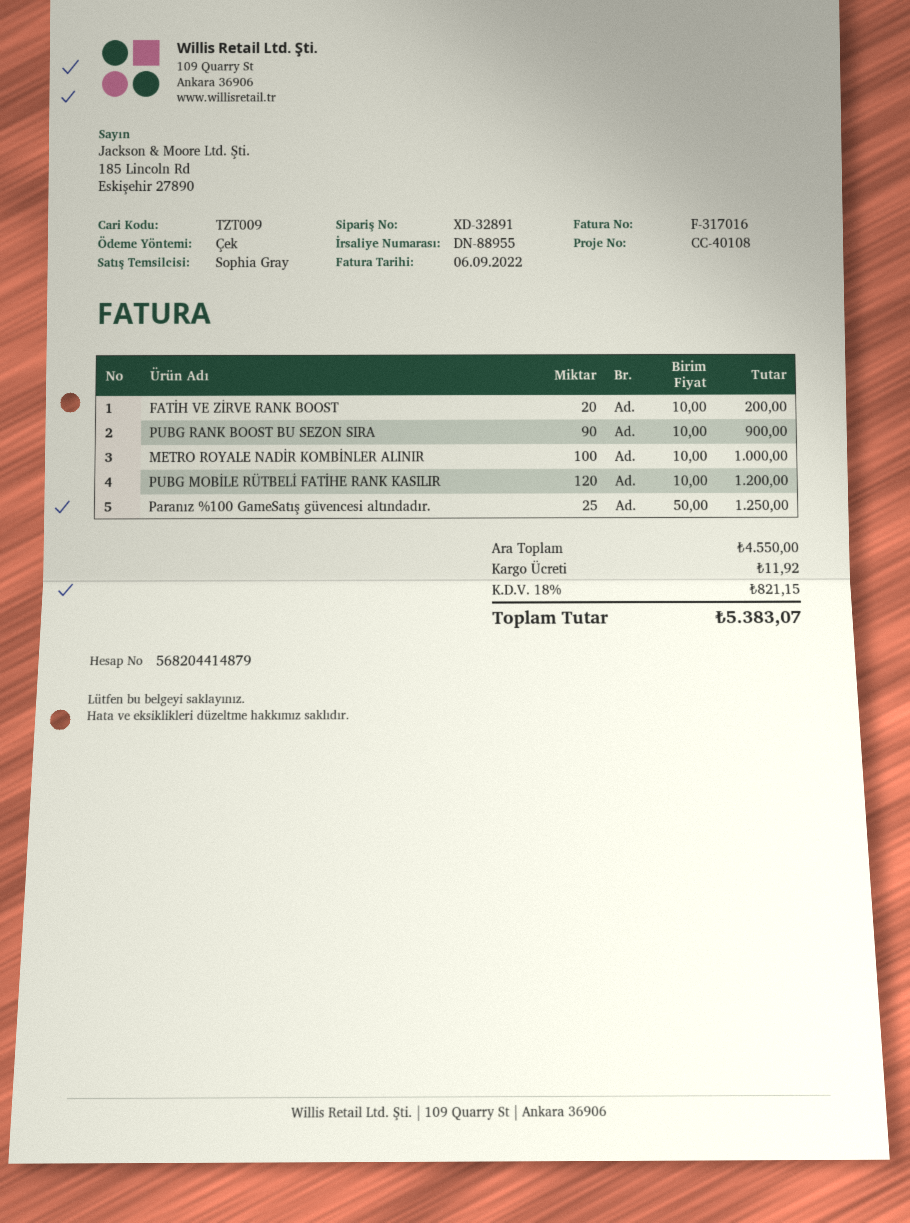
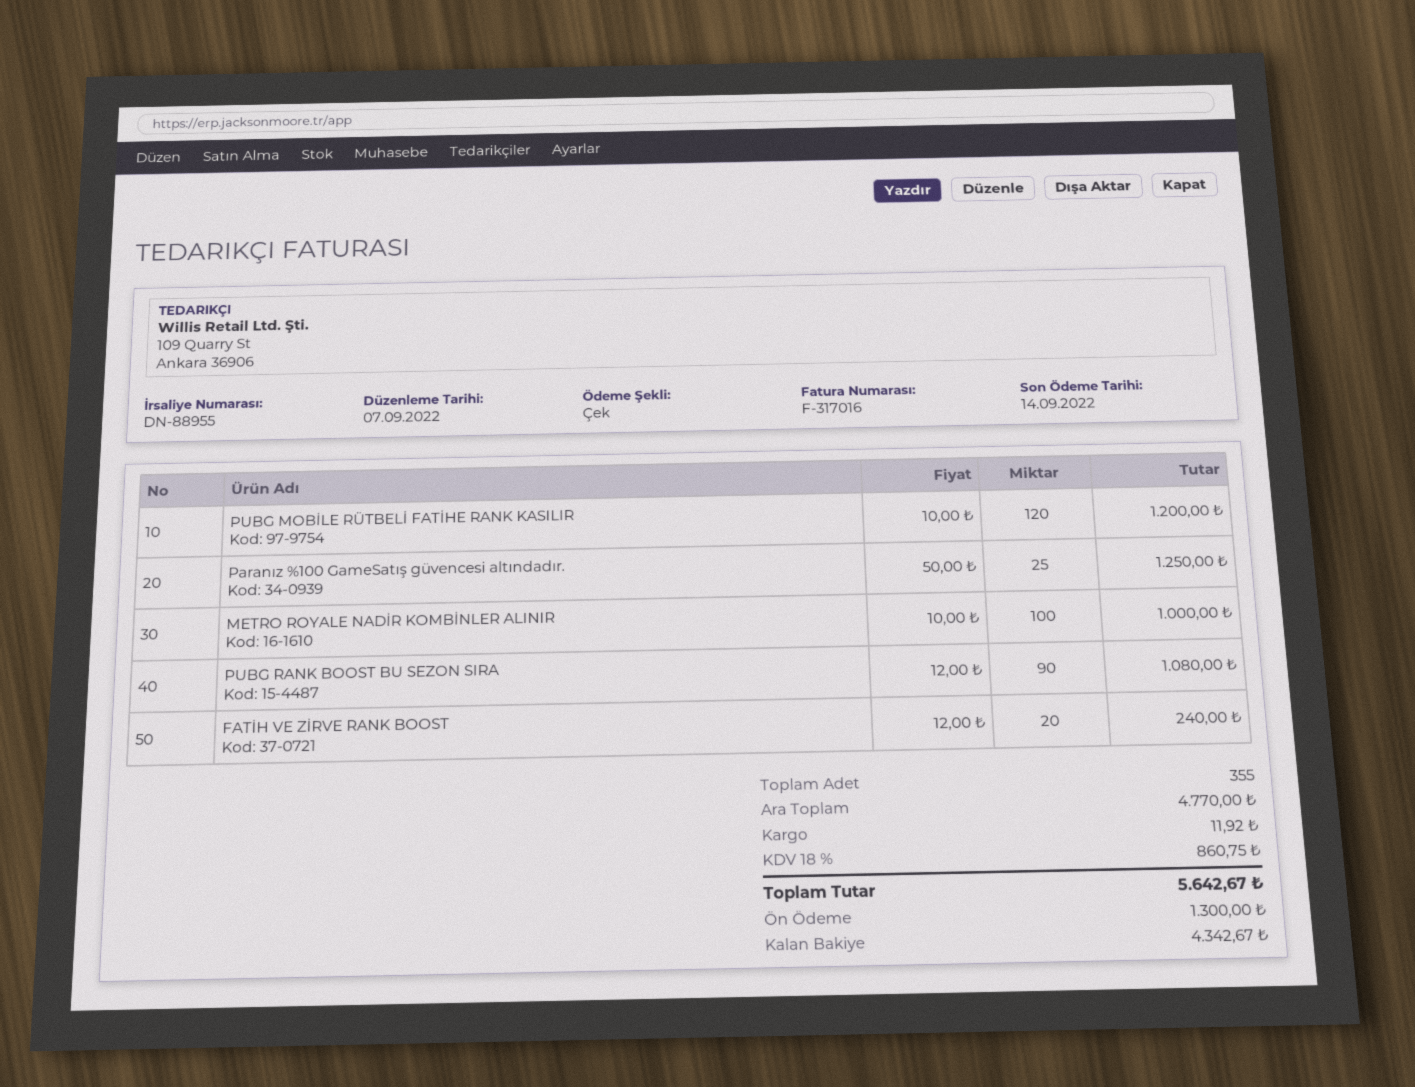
invoice date: 2022-09-06 -> 2022-09-07
FATİH VE ZİRVE RANK BOOST: 20 x 10.00 = 200.00 -> 20 x 12.00 = 240.00
PUBG RANK BOOST BU SEZON SIRA: 90 x 10.00 = 900.00 -> 90 x 12.00 = 1080.00
subtotal: 4550.00 -> 4770.00
tax: 18% = 821.15 -> 18% = 860.75
total: 5383.07 -> 5642.67

